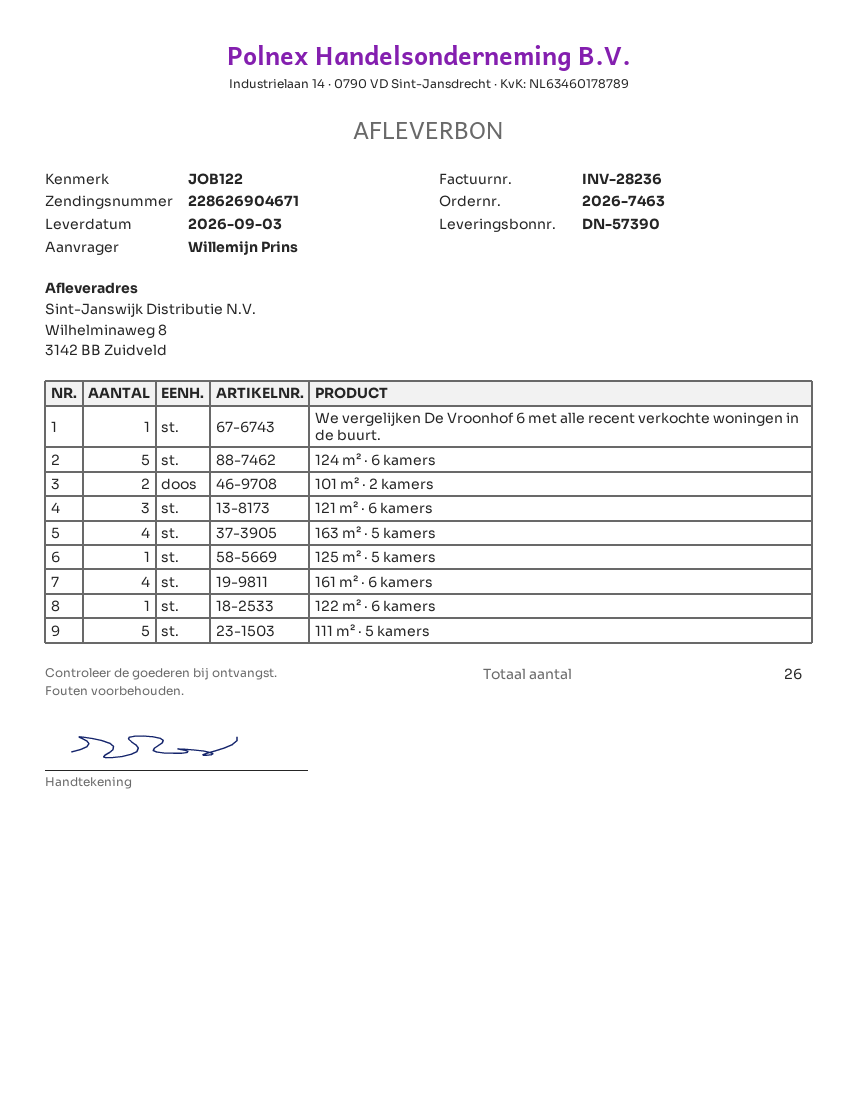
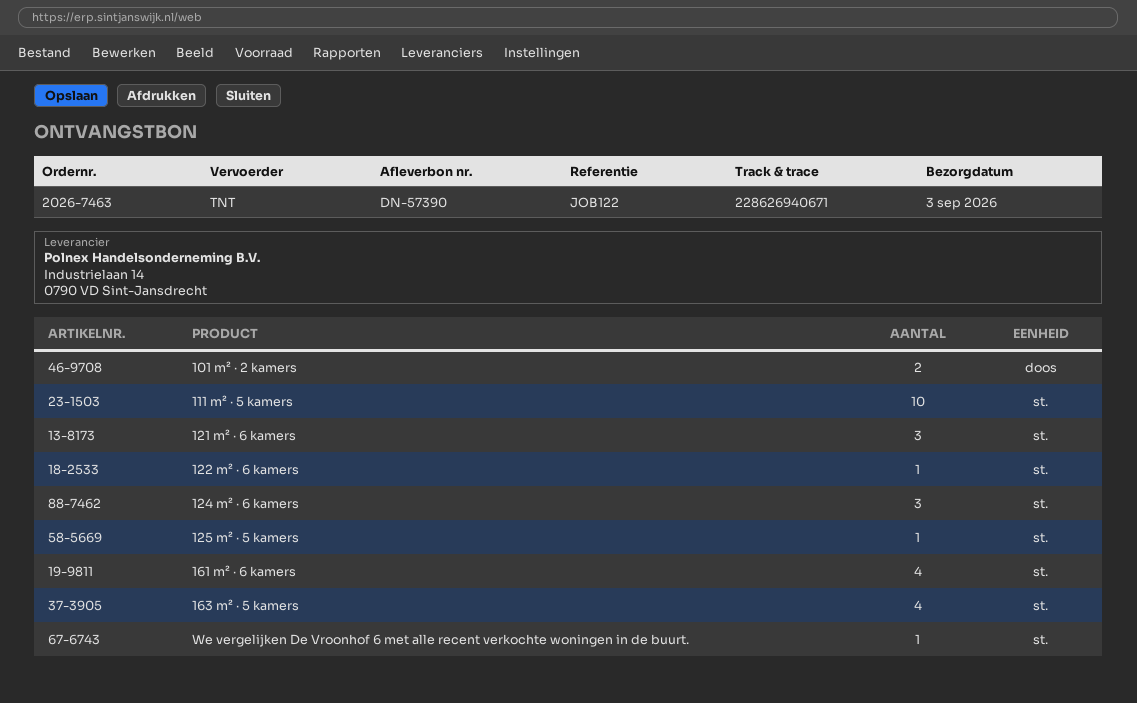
tracking number: 228626904671 -> 228626940671
124 m² · 6 kamers: 5 -> 3
111 m² · 5 kamers: 5 -> 10

